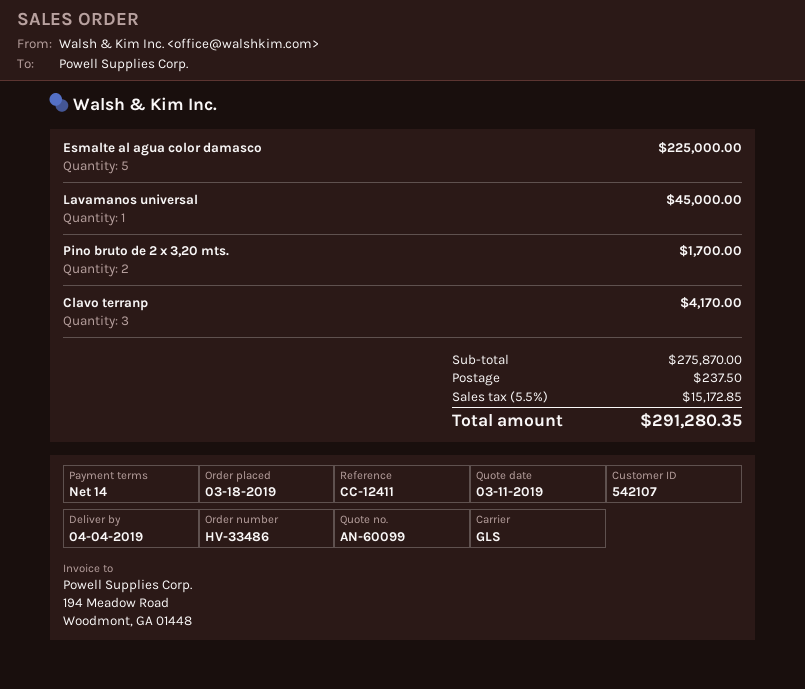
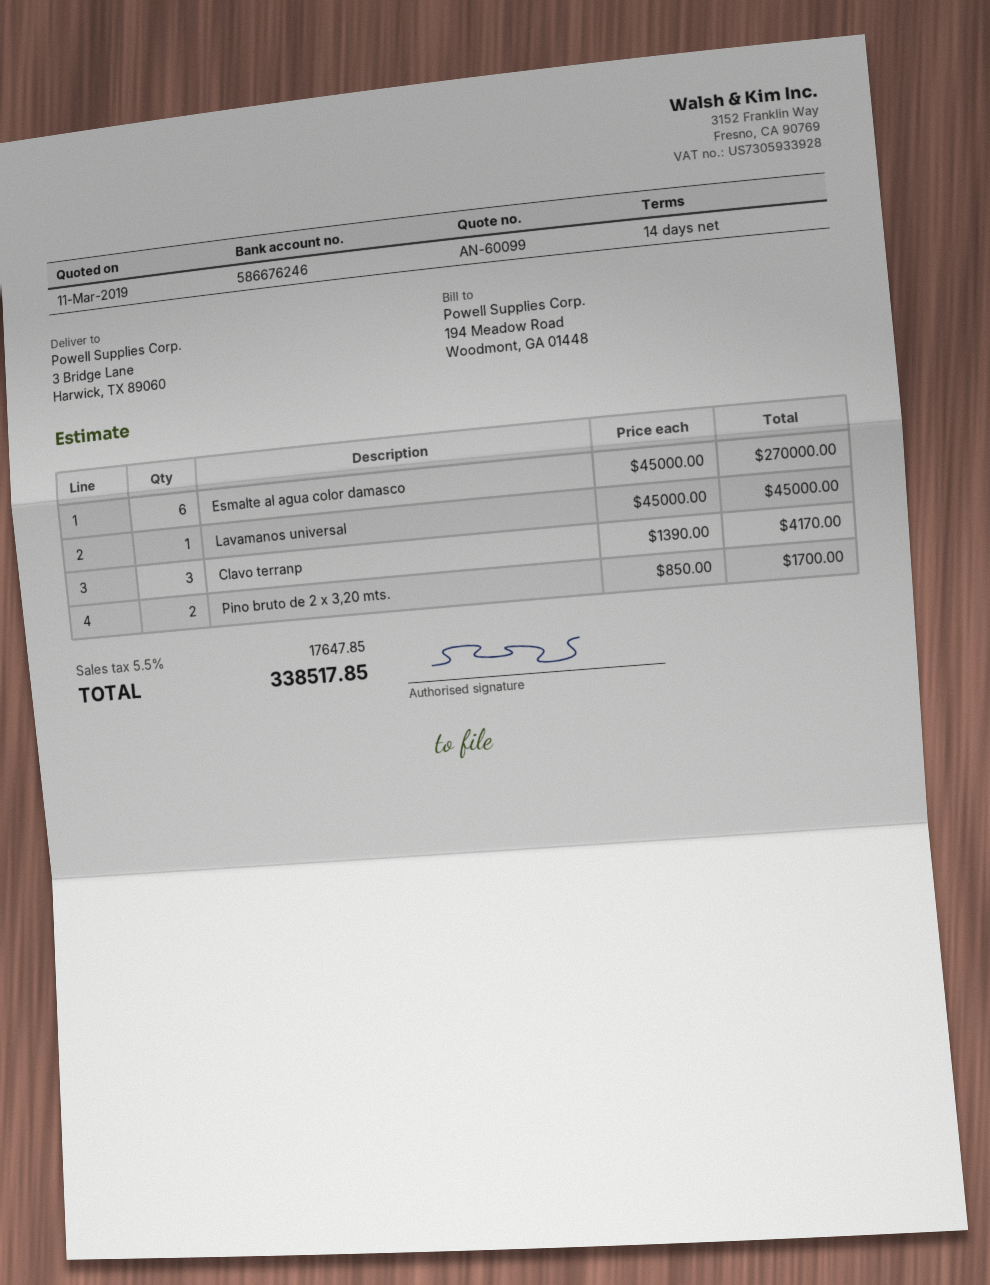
Esmalte al agua color damasco: 5 for 225000.00 -> 6 for 270000.00
shipping: 237.50 -> none
tax: 5.5% = 15172.85 -> 5.5% = 17647.85
total: 291280.35 -> 338517.85

